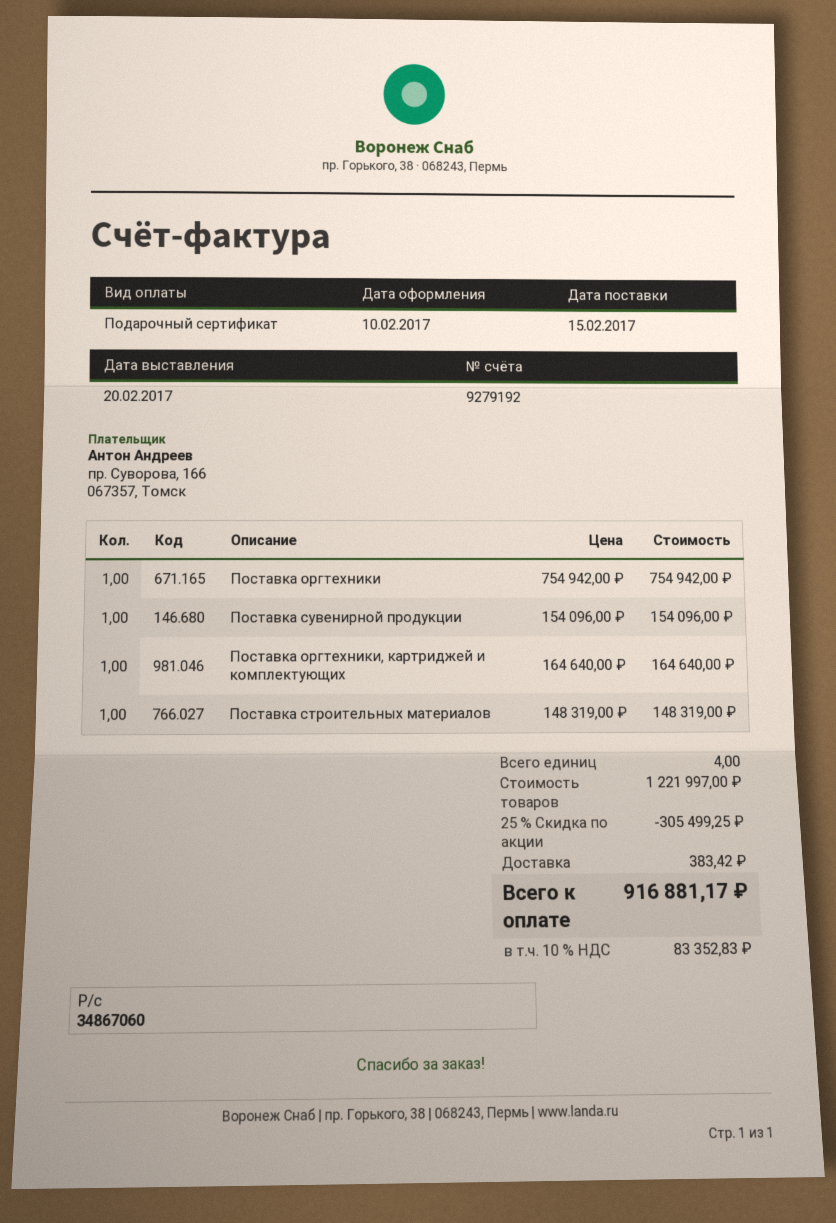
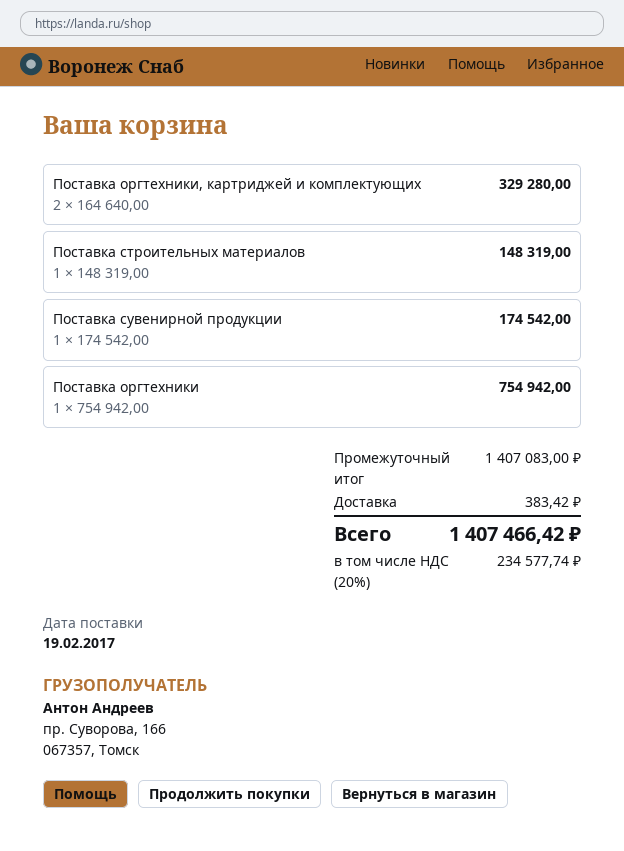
delivery date: 2017-02-15 -> 2017-02-19
Поставка сувенирной продукции: 1 x 154096.00 = 154096.00 -> 1 x 174542.00 = 174542.00
Поставка оргтехники, картриджей и комплектующих: 1 x 164640.00 = 164640.00 -> 2 x 164640.00 = 329280.00
subtotal: 1221997.00 -> 1407083.00
discount: 25% = 305499.25 -> none
tax: 10% = 83352.83 -> 20% = 234577.74
total: 916881.17 -> 1407466.42

